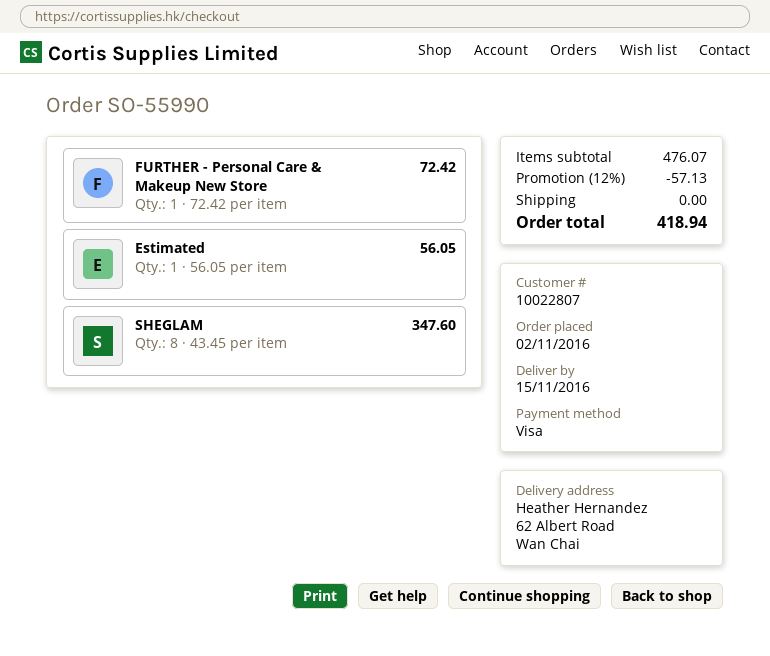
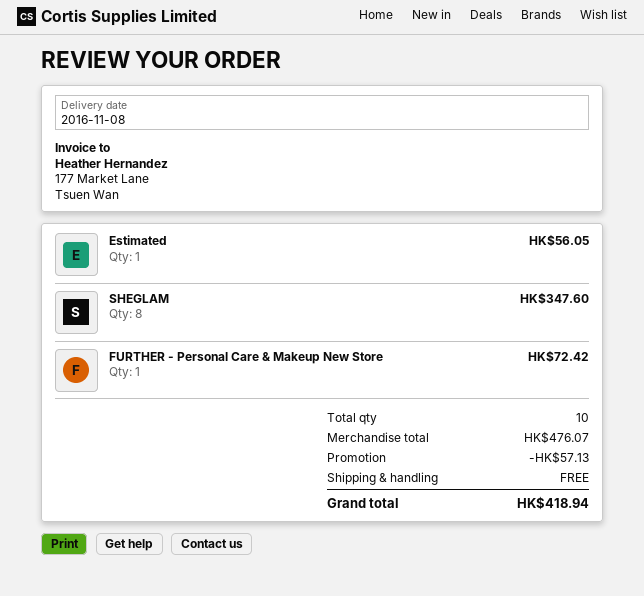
delivery date: 2016-11-15 -> 2016-11-08

